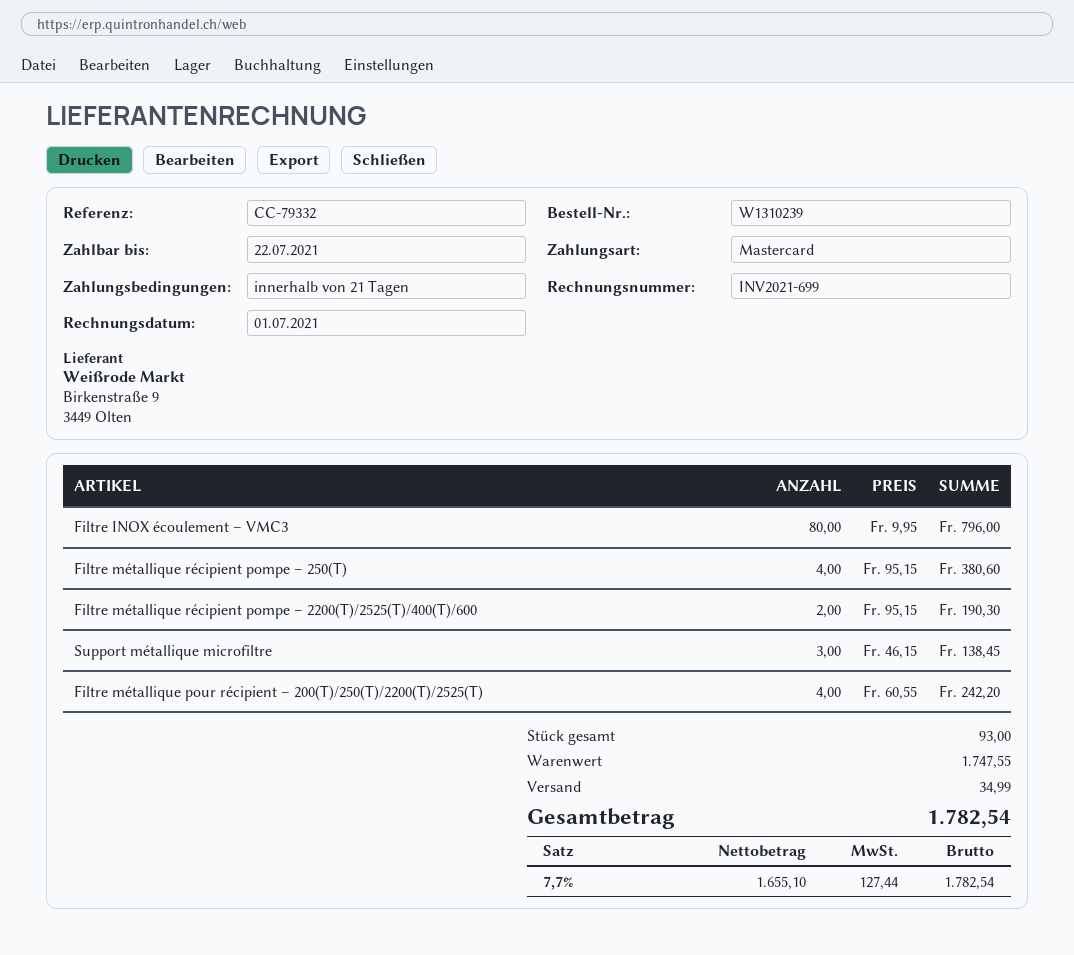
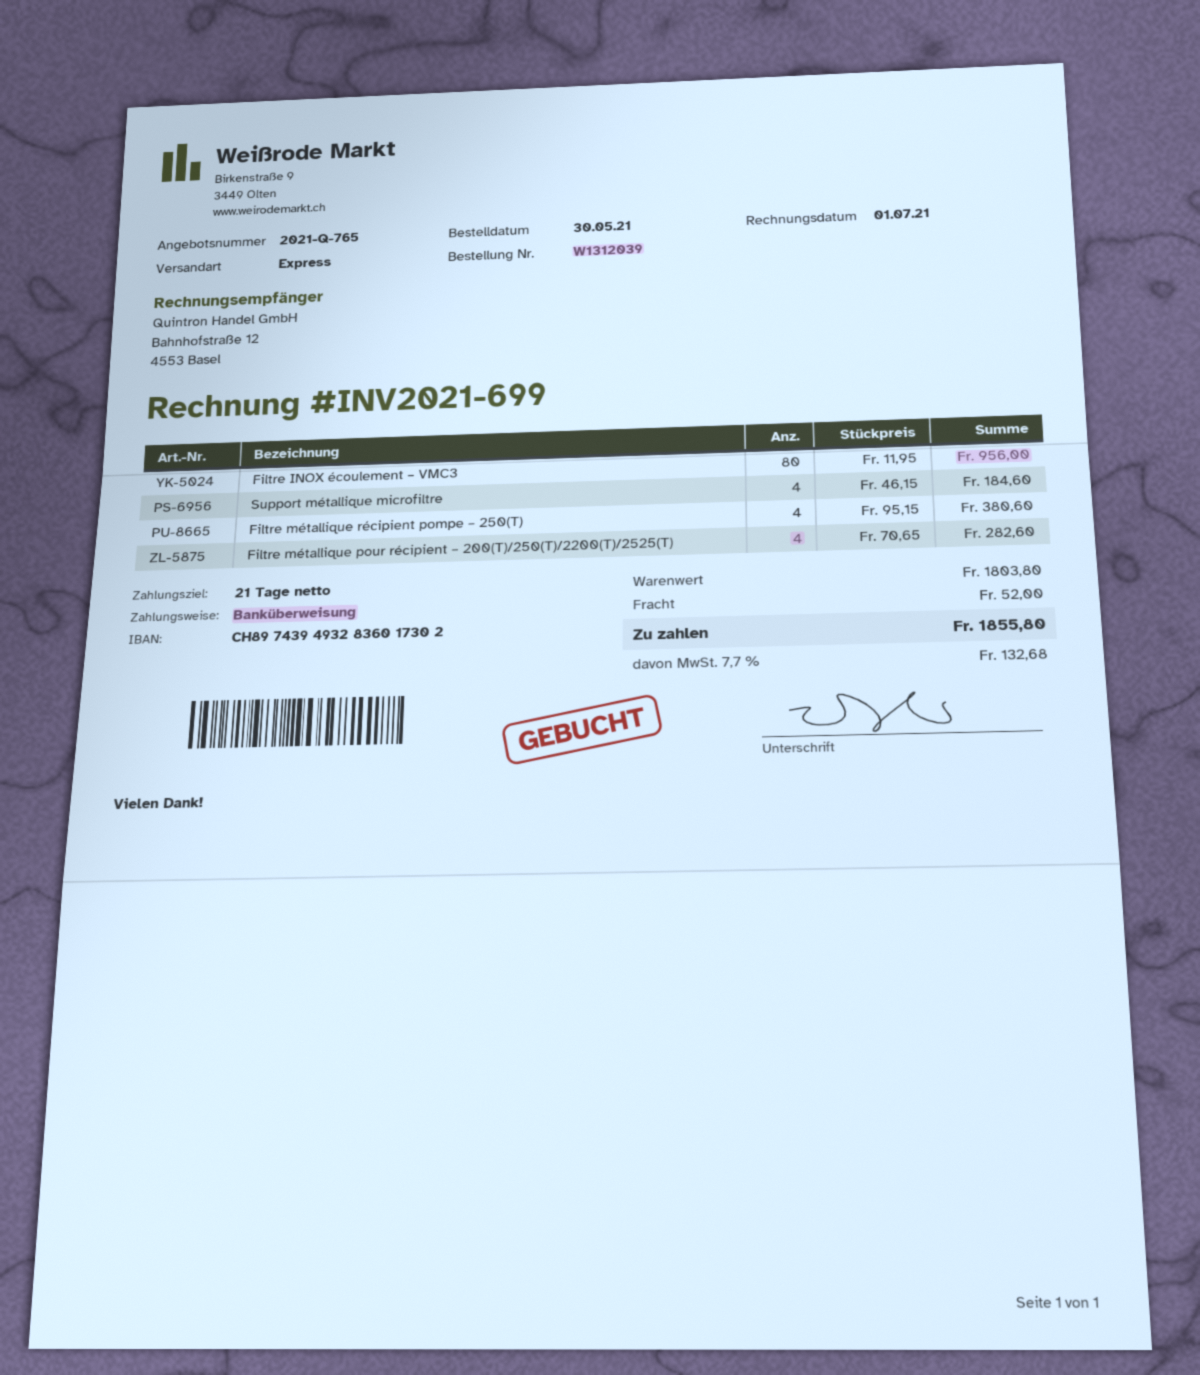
order number: W1310239 -> W1312039
payment method: Mastercard -> bank transfer
Filtre INOX écoulement – VMC3: 80 x 9.95 = 796.00 -> 80 x 11.95 = 956.00
Filtre métallique récipient pompe – 2200(T)/2525(T)/400(T)/600: 2 x 95.15 = 190.30 -> none
Support métallique microfiltre: 3 x 46.15 = 138.45 -> 4 x 46.15 = 184.60
Filtre métallique pour récipient – 200(T)/250(T)/2200(T)/2525(T): 4 x 60.55 = 242.20 -> 4 x 70.65 = 282.60
subtotal: 1747.55 -> 1803.80
shipping: 34.99 -> 52.00
tax: 7.7% = 127.44 -> 7.7% = 132.68
total: 1782.54 -> 1855.80

